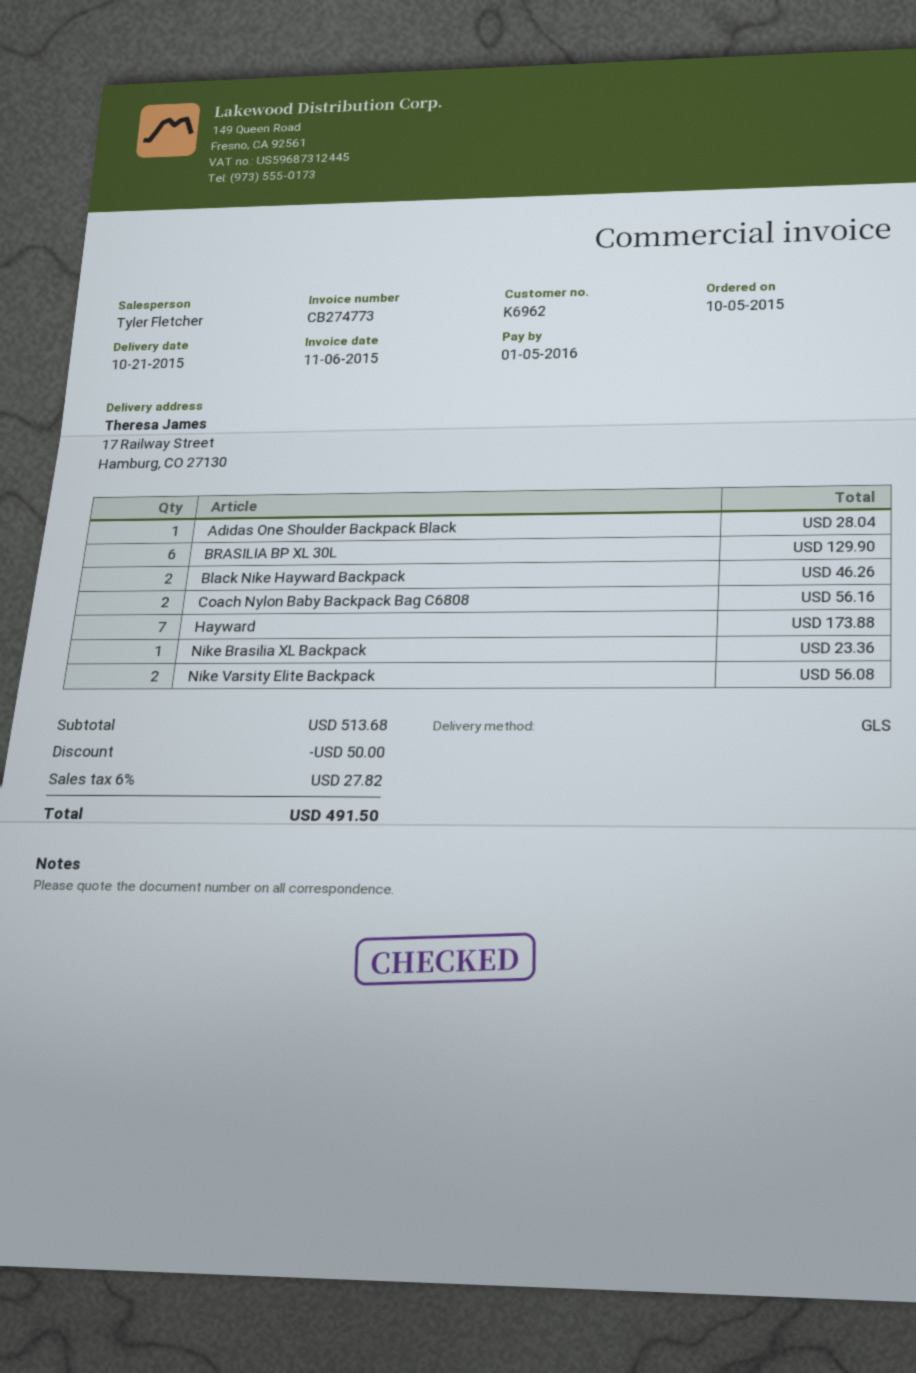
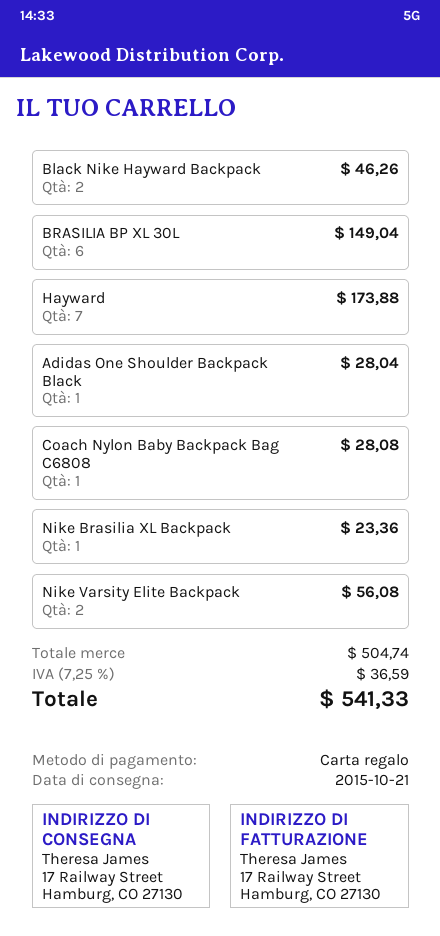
BRASILIA BP XL 30L: 6 for 129.90 -> 6 for 149.04
Coach Nylon Baby Backpack Bag C6808: 2 for 56.16 -> 1 for 28.08
subtotal: 513.68 -> 504.74
discount: 50.00 -> none
tax: 6% = 27.82 -> 7.25% = 36.59
total: 491.50 -> 541.33

